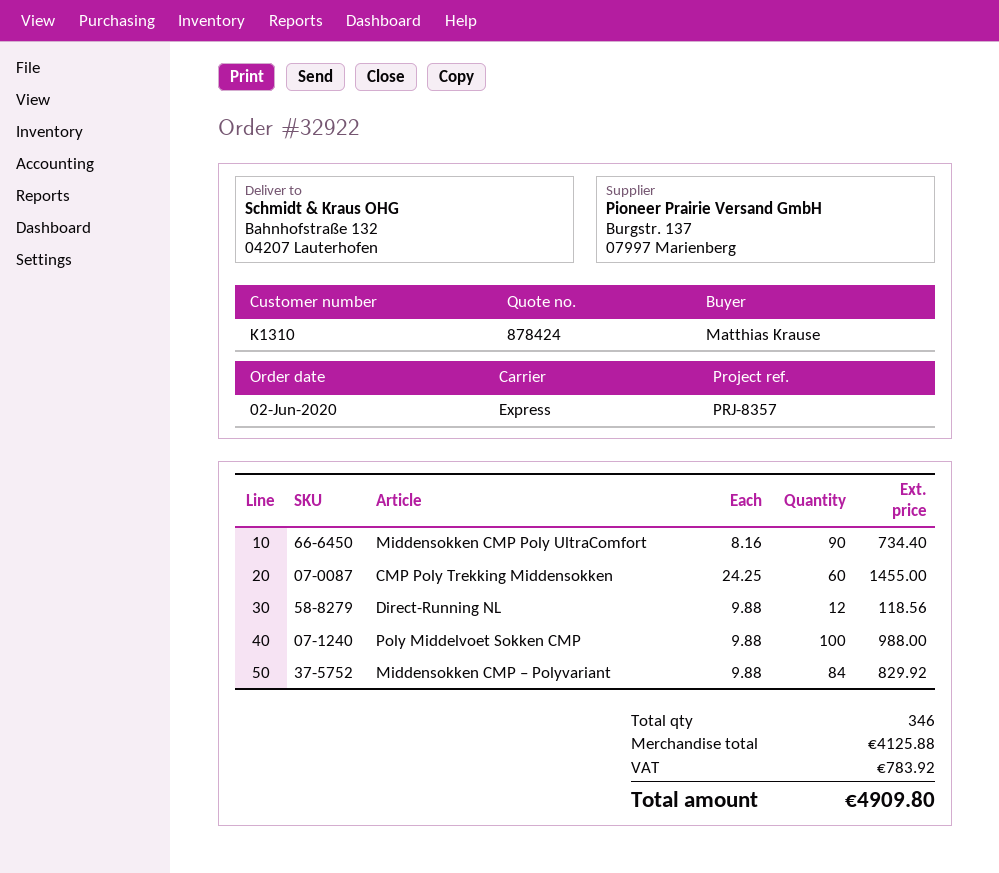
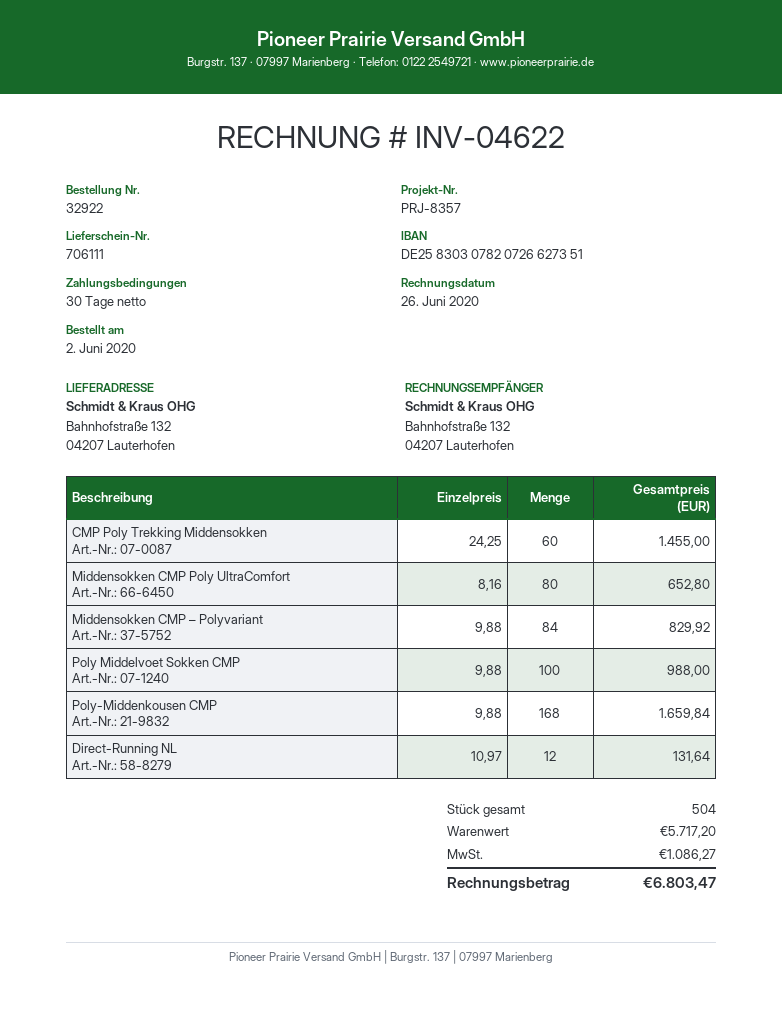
Middensokken CMP Poly UltraComfort: 90 x 8.16 = 734.40 -> 80 x 8.16 = 652.80
Direct-Running NL: 12 x 9.88 = 118.56 -> 12 x 10.97 = 131.64
Poly-Middenkousen CMP: none -> 168 x 9.88 = 1659.84
total quantity: 346 -> 504
subtotal: 4125.88 -> 5717.20
tax: 783.92 -> 1086.27
total: 4909.80 -> 6803.47

